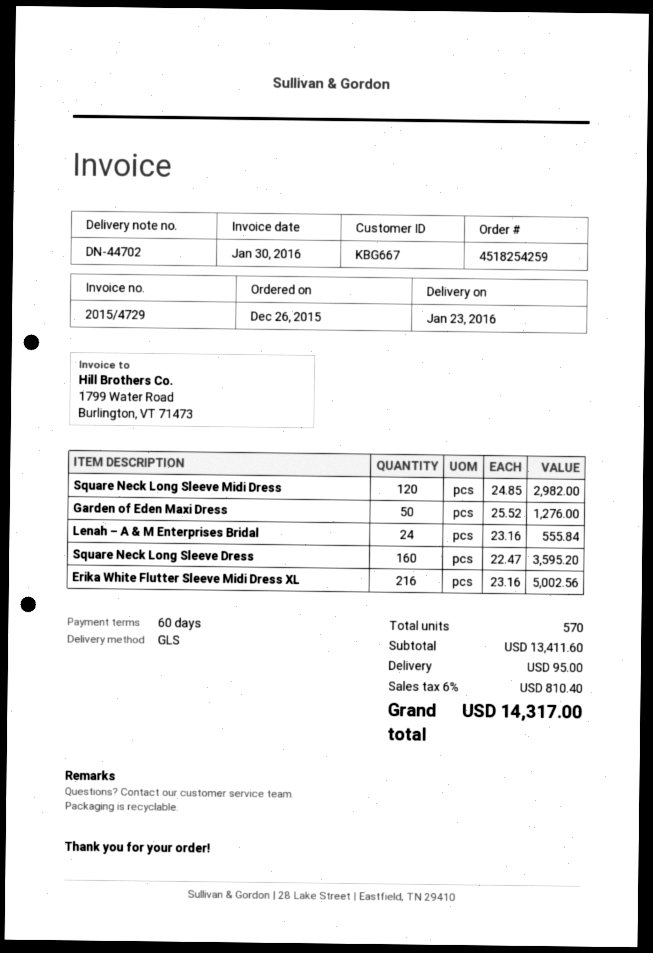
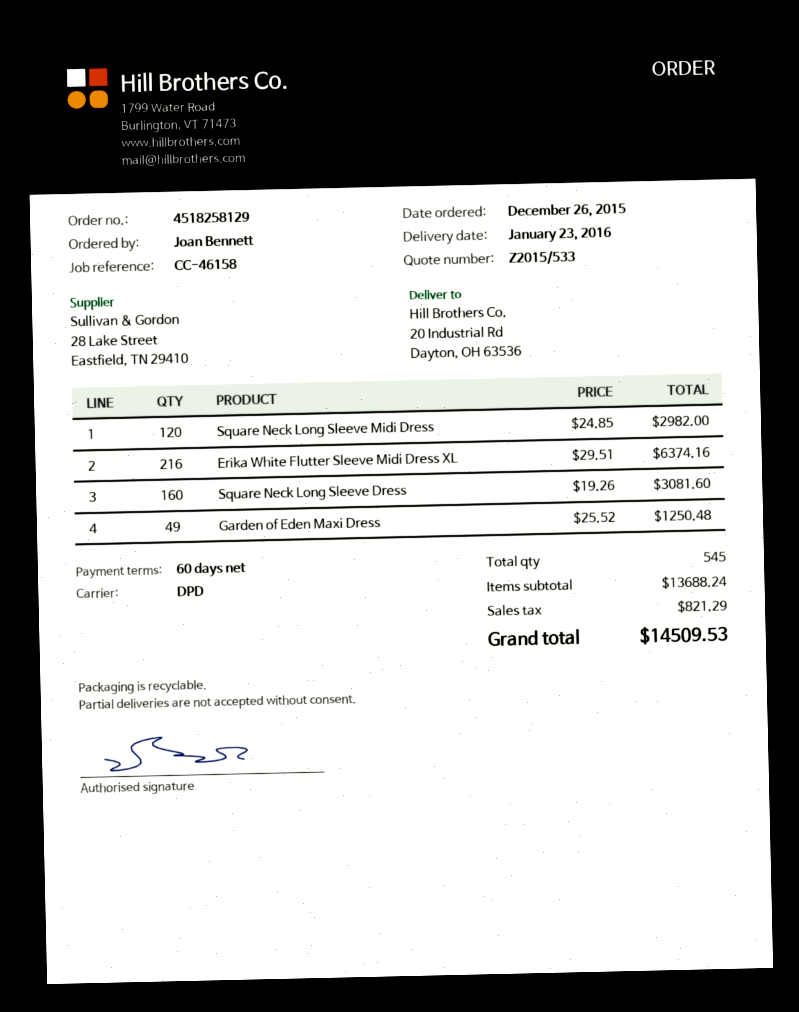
order number: 4518254259 -> 4518258129
shipping method: GLS -> DPD
Garden of Eden Maxi Dress: 50 x 25.52 = 1276.00 -> 49 x 25.52 = 1250.48
Lenah – A & M Enterprises Bridal: 24 x 23.16 = 555.84 -> none
Square Neck Long Sleeve Dress: 160 x 22.47 = 3595.20 -> 160 x 19.26 = 3081.60
Erika White Flutter Sleeve Midi Dress XL: 216 x 23.16 = 5002.56 -> 216 x 29.51 = 6374.16
total quantity: 570 -> 545
subtotal: 13411.60 -> 13688.24
shipping: 95.00 -> none
tax: 810.40 -> 821.29
total: 14317.00 -> 14509.53

